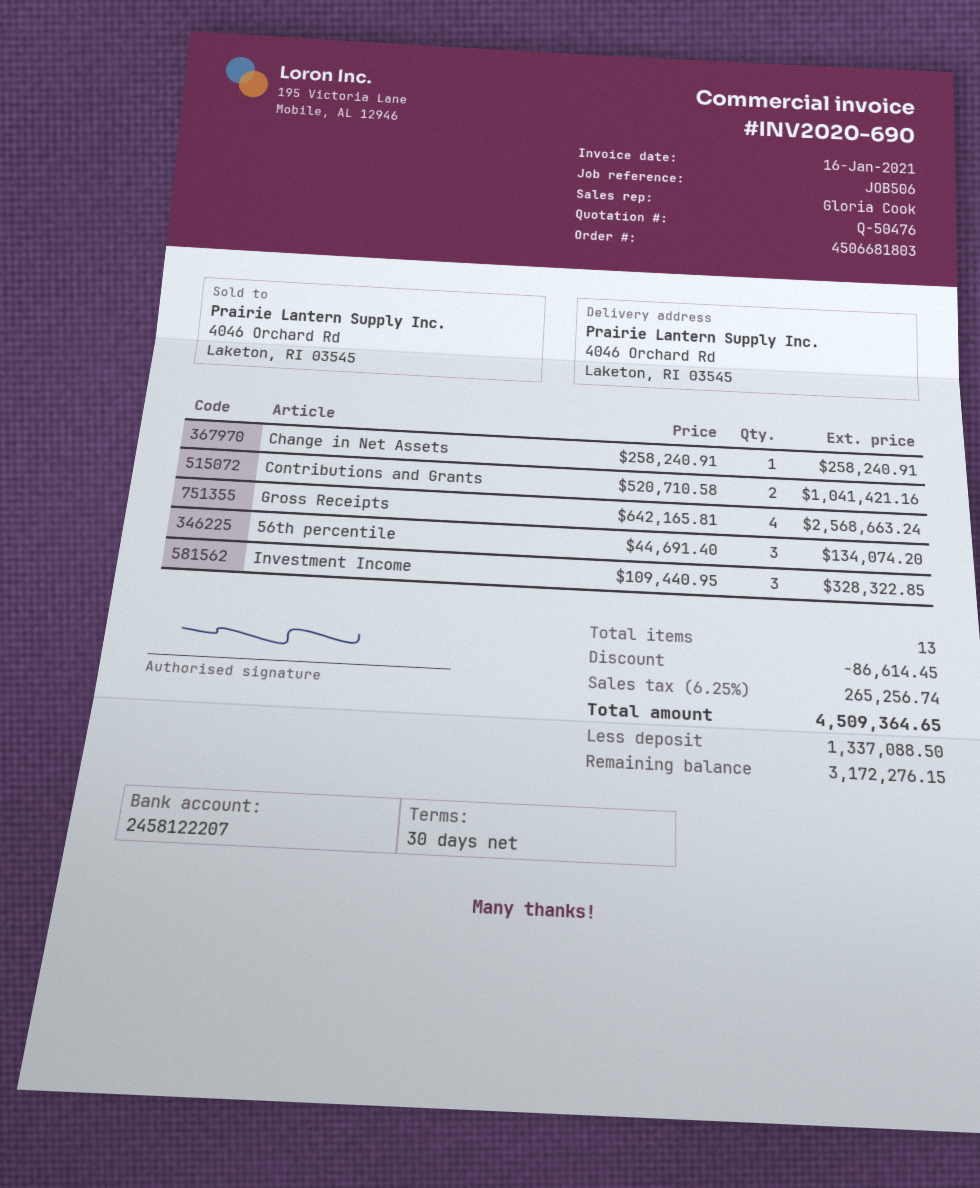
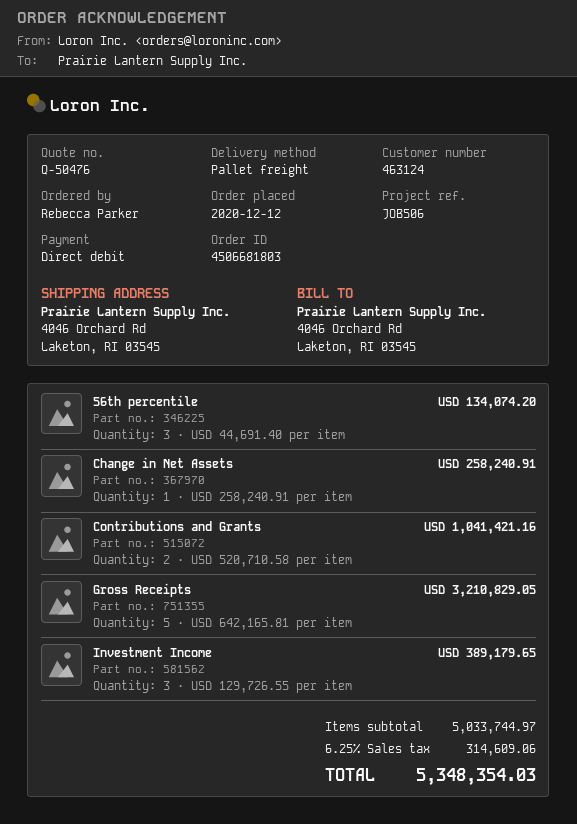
Gross Receipts: 4 x 642165.81 = 2568663.24 -> 5 x 642165.81 = 3210829.05
Investment Income: 3 x 109440.95 = 328322.85 -> 3 x 129726.55 = 389179.65
discount: 86614.45 -> none
tax: 6.25% = 265256.74 -> 6.25% = 314609.06
total: 4509364.65 -> 5348354.03

